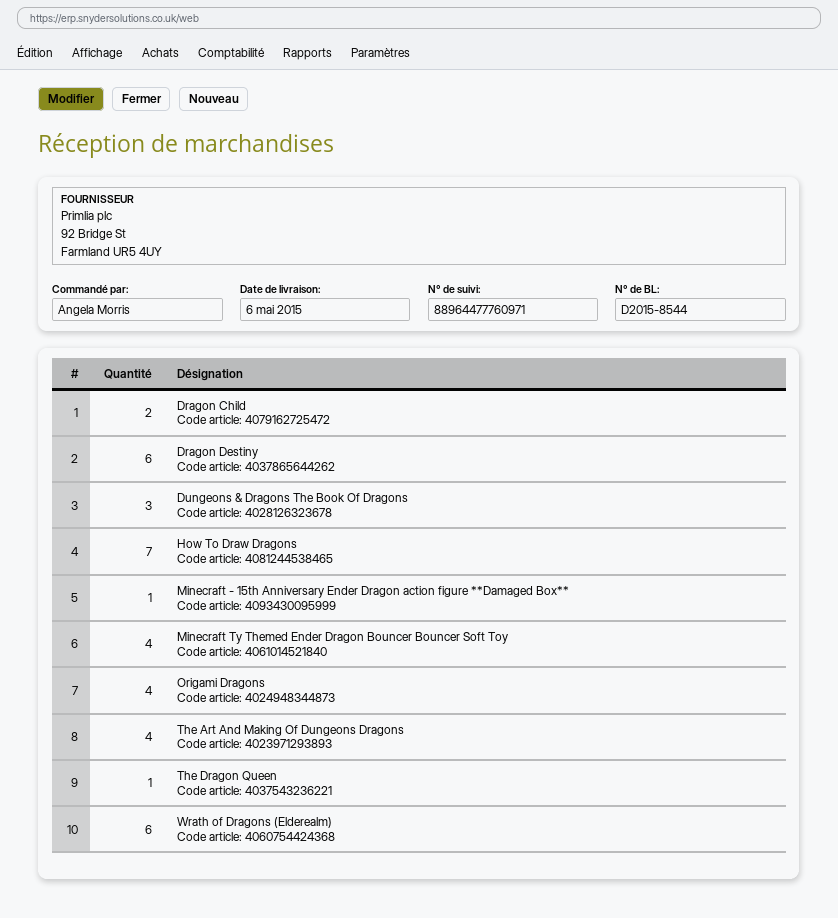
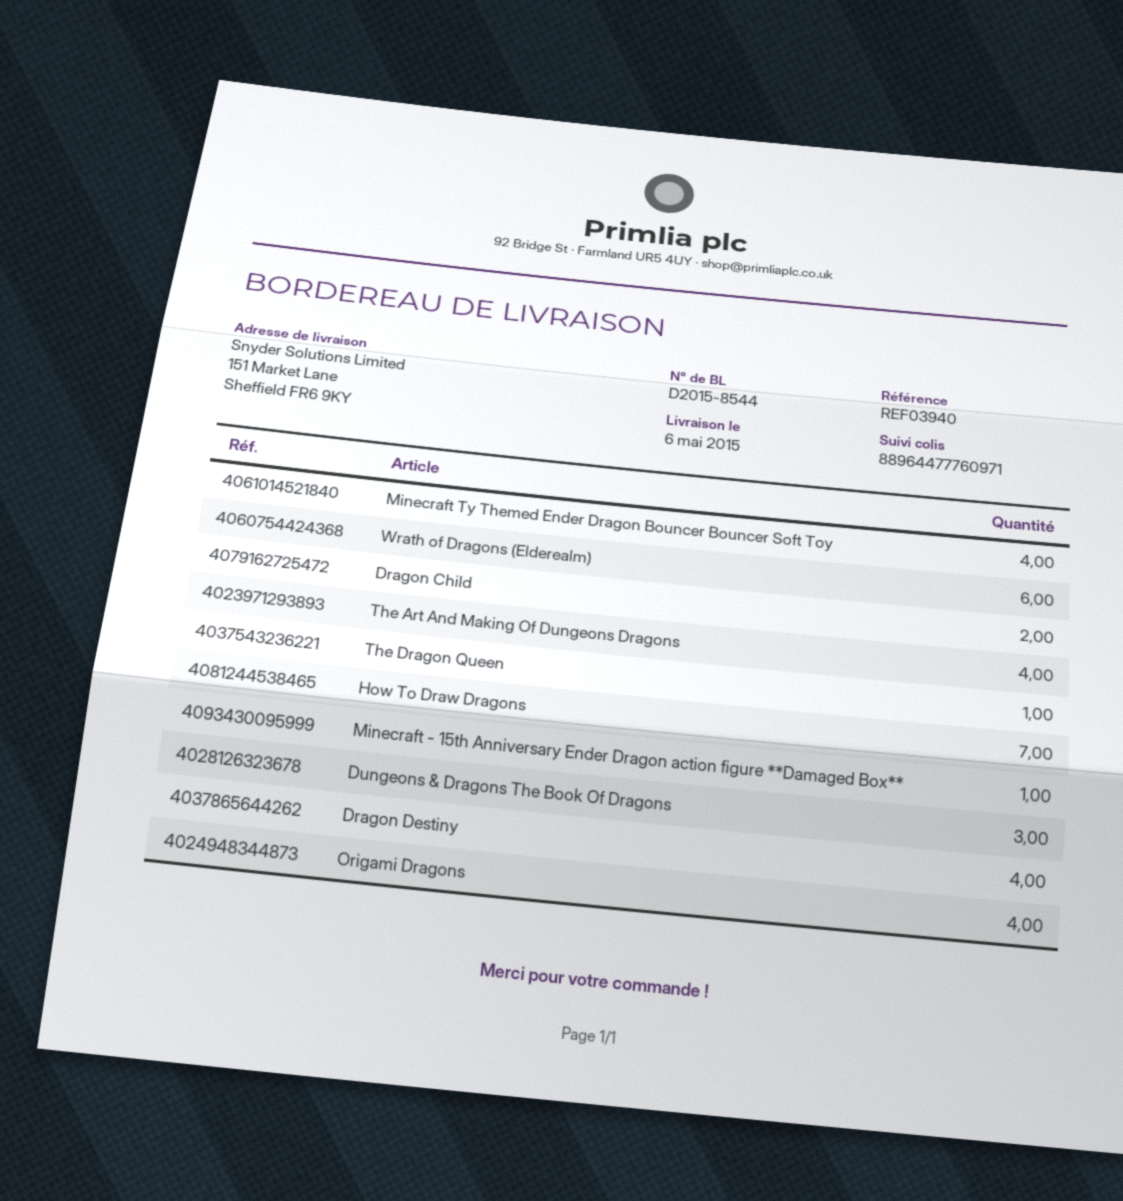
Dragon Destiny: 6 -> 4

